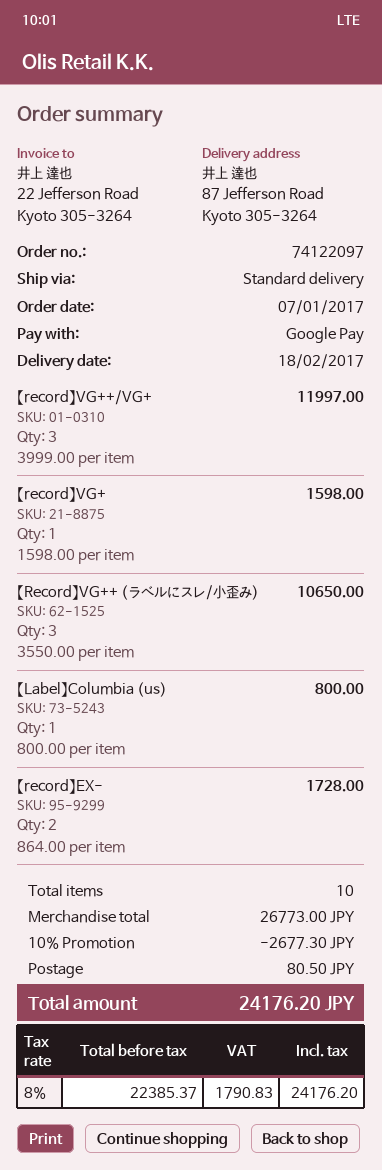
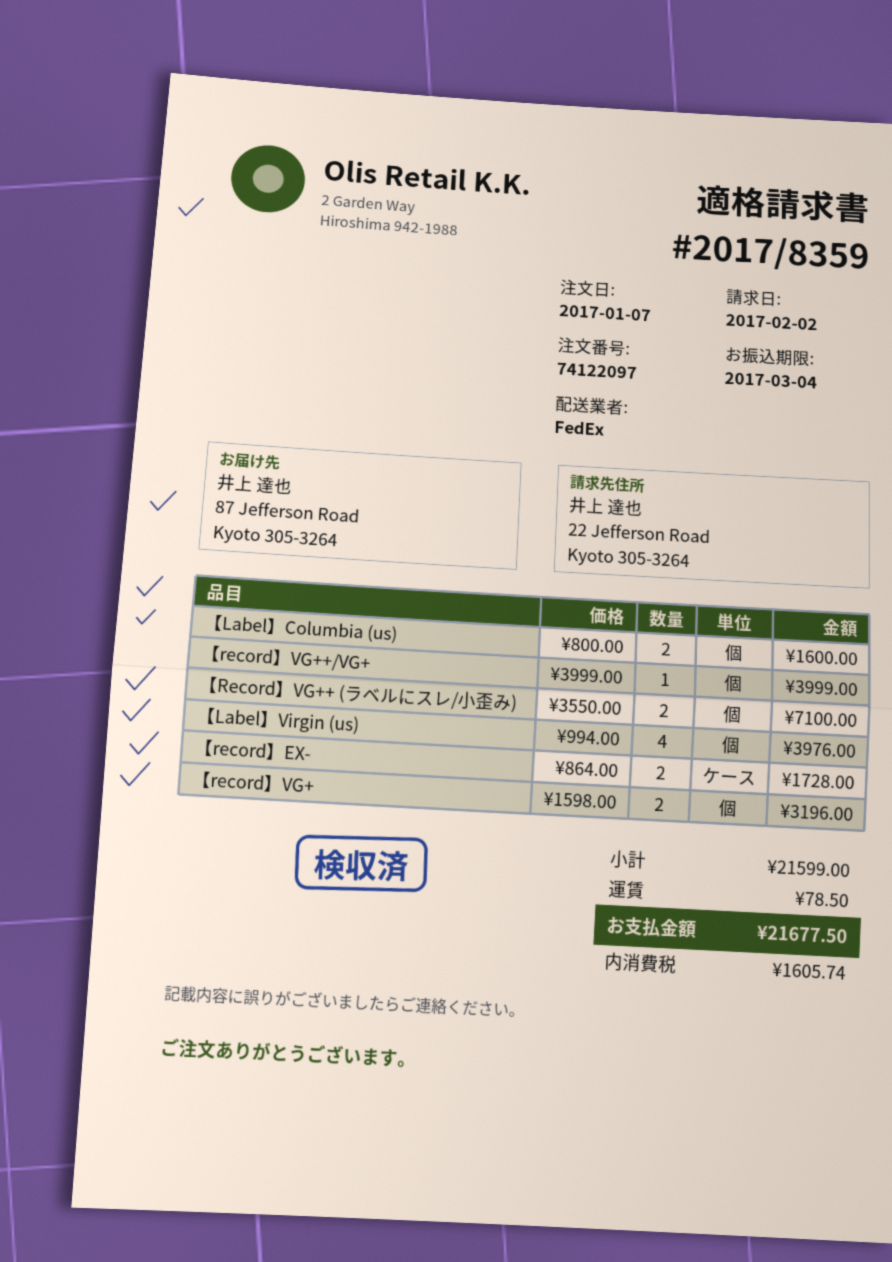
shipping method: standard -> FedEx
【record】VG++/VG+: 3 x 3999.00 = 11997.00 -> 1 x 3999.00 = 3999.00
【record】VG+: 1 x 1598.00 = 1598.00 -> 2 x 1598.00 = 3196.00
【Record】VG++ (ラベルにスレ/小歪み): 3 x 3550.00 = 10650.00 -> 2 x 3550.00 = 7100.00
【Label】Columbia (us): 1 x 800.00 = 800.00 -> 2 x 800.00 = 1600.00
【Label】Virgin (us): none -> 4 x 994.00 = 3976.00
subtotal: 26773.00 -> 21599.00
discount: 10% = 2677.30 -> none
shipping: 80.50 -> 78.50
tax: 1790.83 -> 1605.74
total: 24176.20 -> 21677.50

